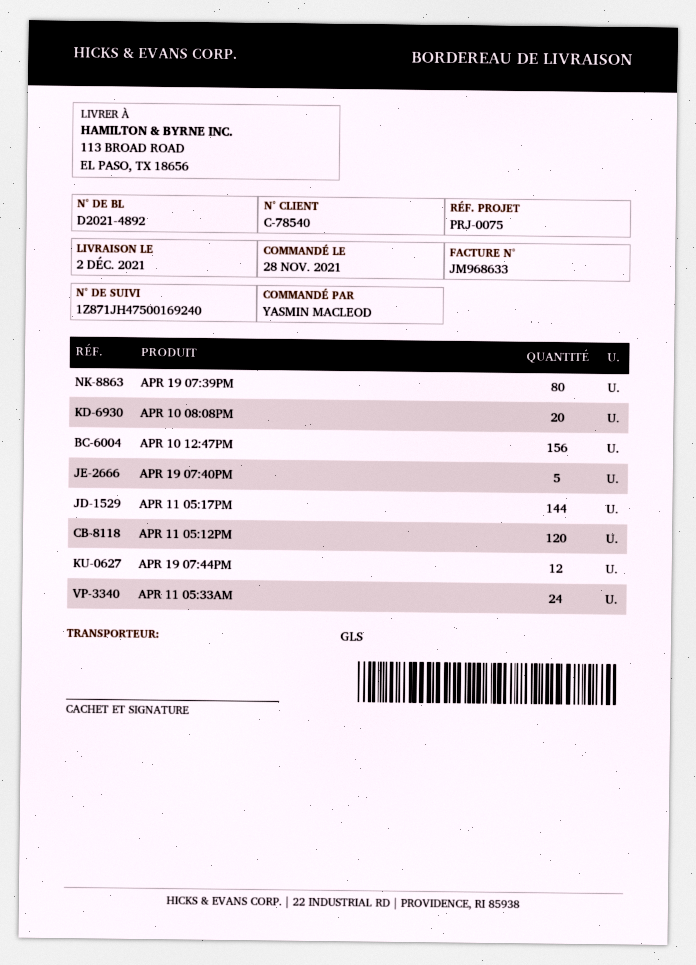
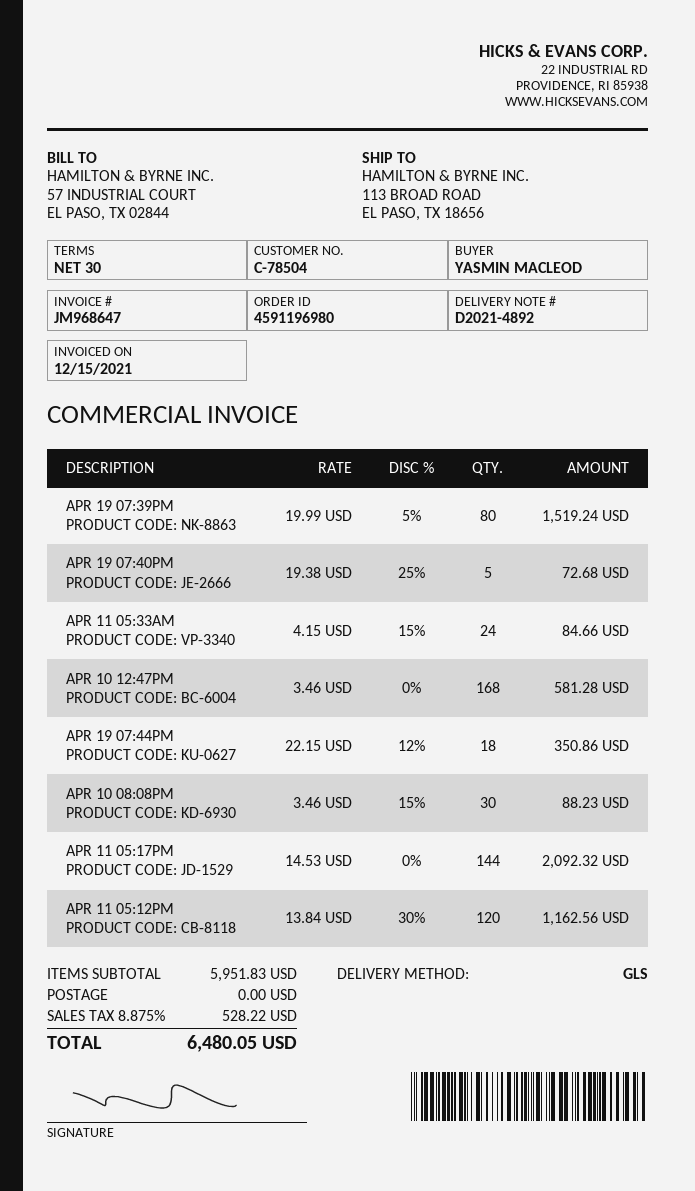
invoice number: JM968633 -> JM968647
customer number: C-78540 -> C-78504
APR 10 08:08PM: 20 -> 30
APR 10 12:47PM: 156 -> 168
APR 19 07:44PM: 12 -> 18

